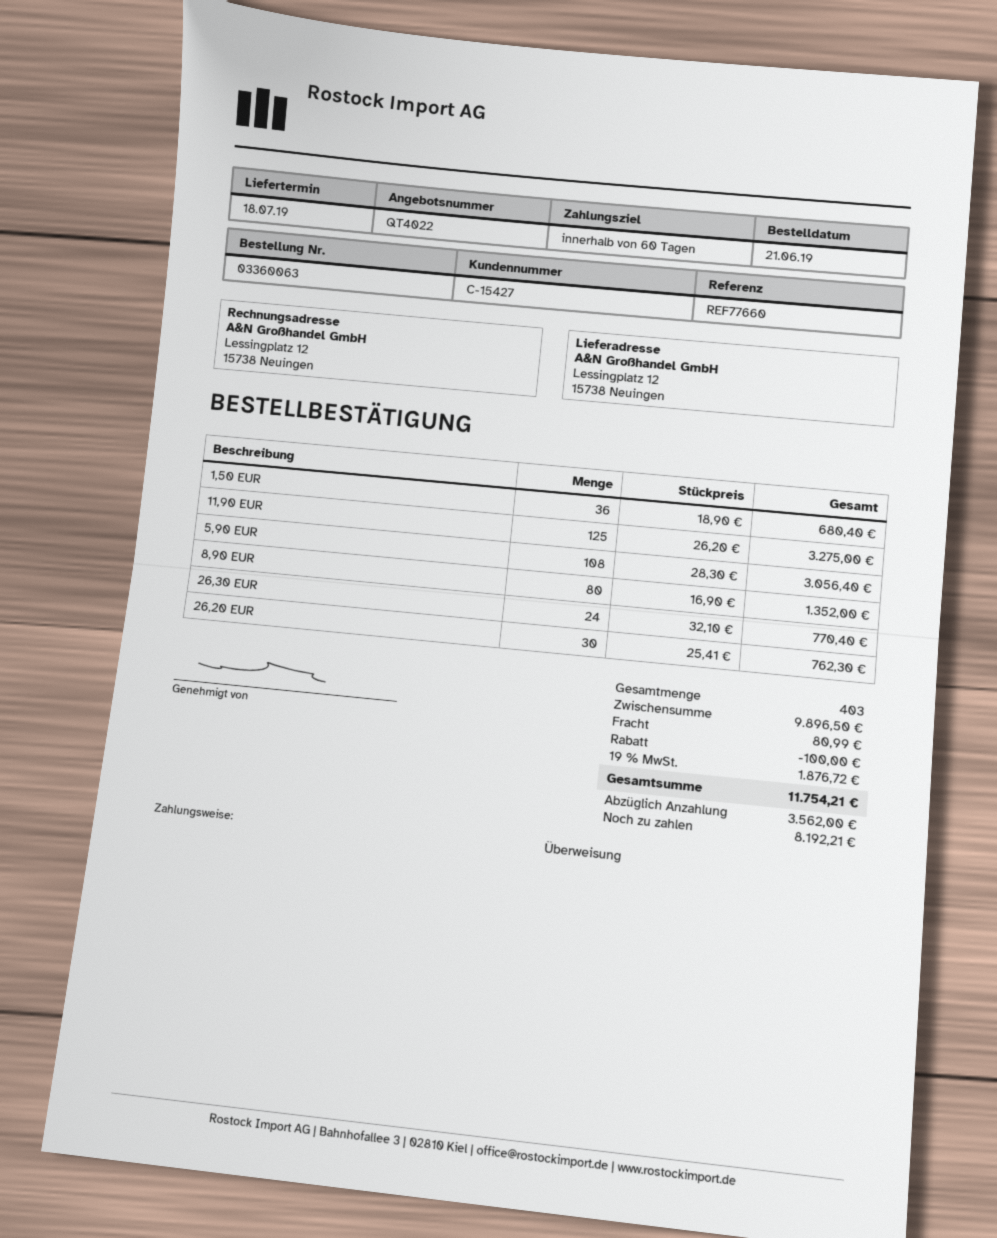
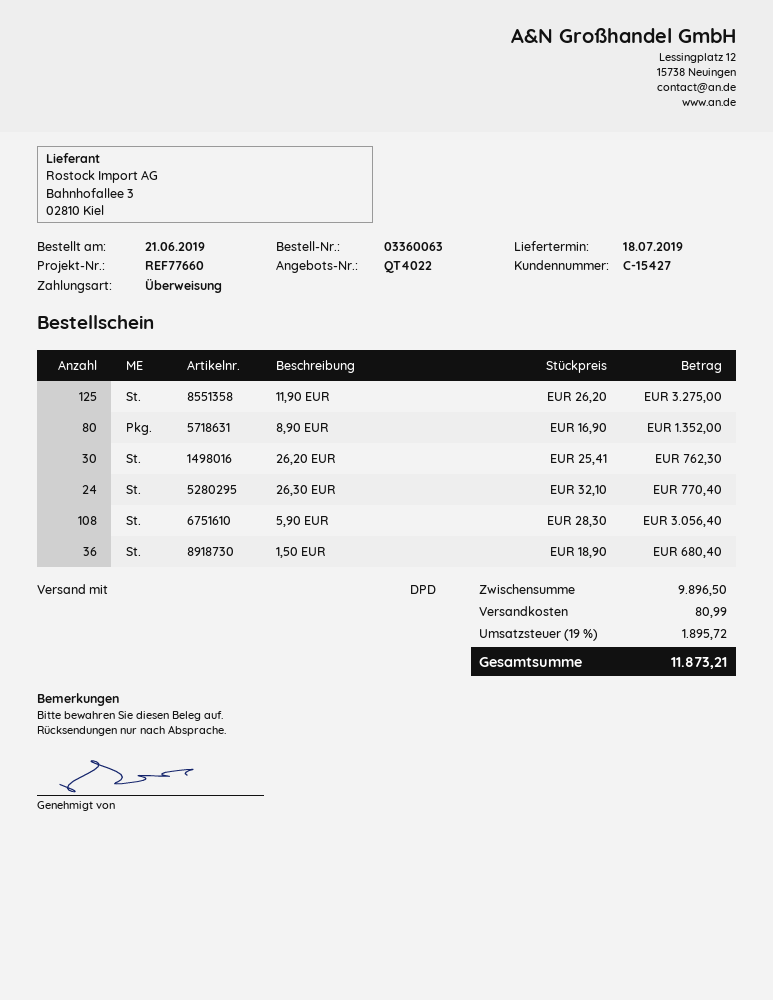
discount: 100.00 -> none
tax: 19% = 1876.72 -> 19% = 1895.72
total: 11754.21 -> 11873.21

